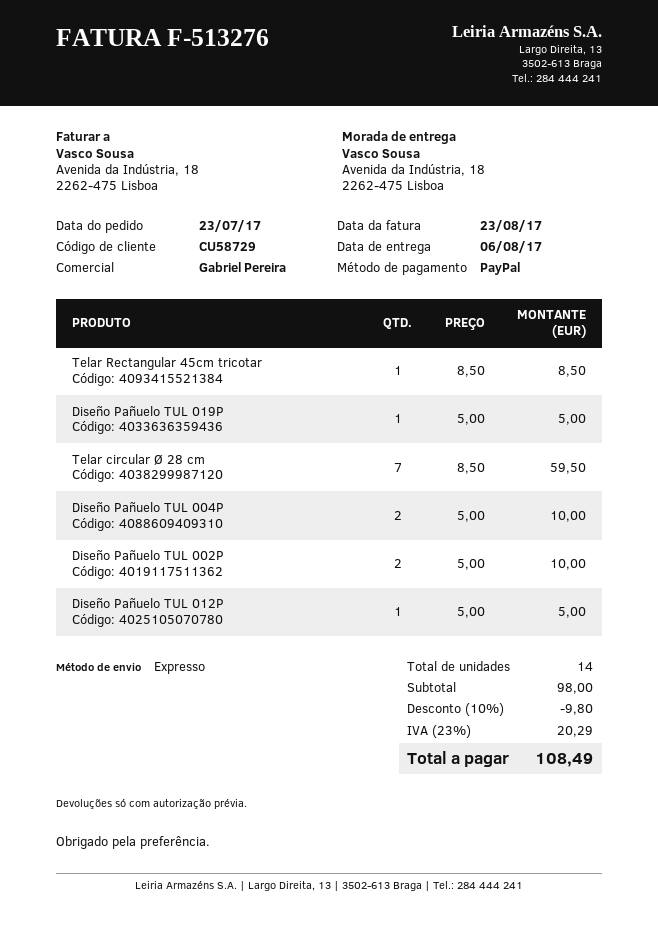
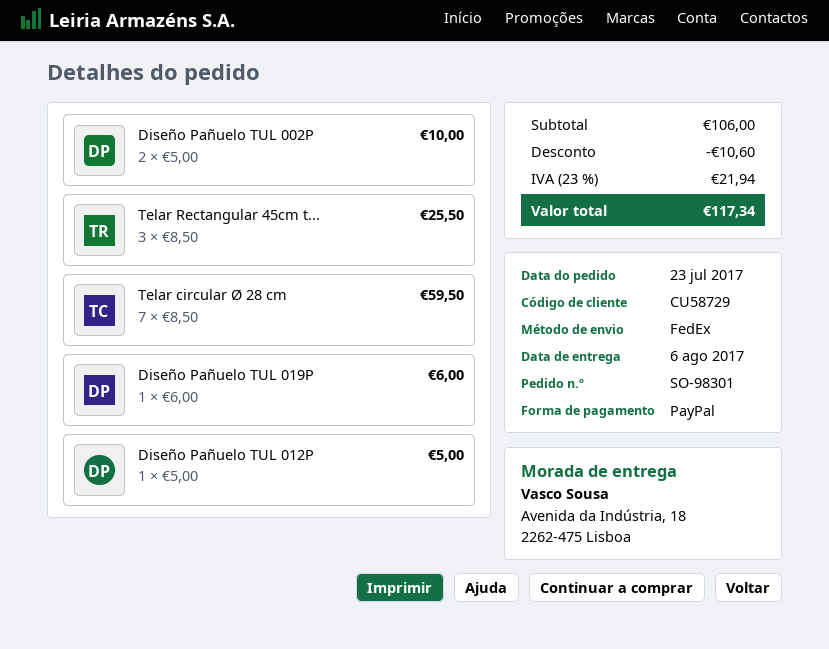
shipping method: express -> FedEx
Telar Rectangular 45cm tricotar: 1 x 8.50 = 8.50 -> 3 x 8.50 = 25.50
Diseño Pañuelo TUL 019P: 1 x 5.00 = 5.00 -> 1 x 6.00 = 6.00
Diseño Pañuelo TUL 004P: 2 x 5.00 = 10.00 -> none
subtotal: 98.00 -> 106.00
discount: 9.80 -> 10.60
tax: 23% = 20.29 -> 23% = 21.94
total: 108.49 -> 117.34

